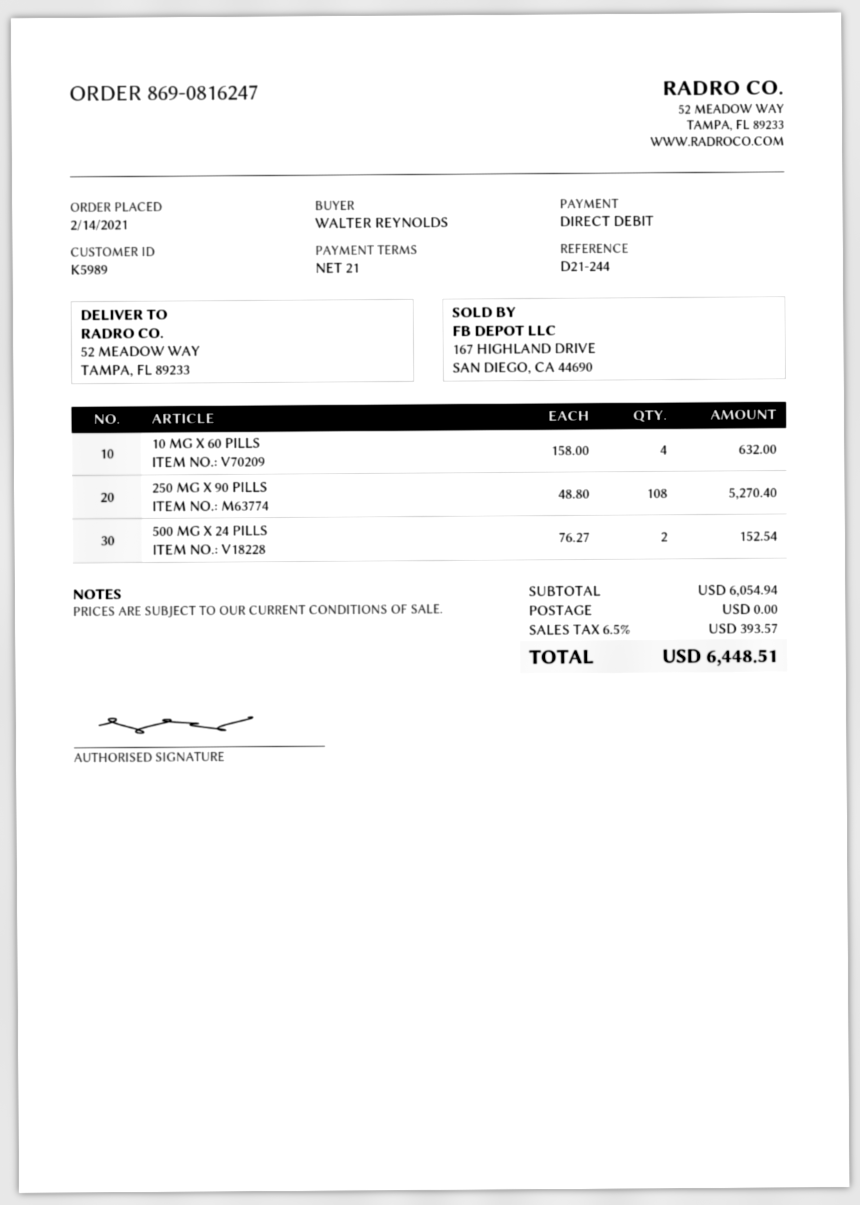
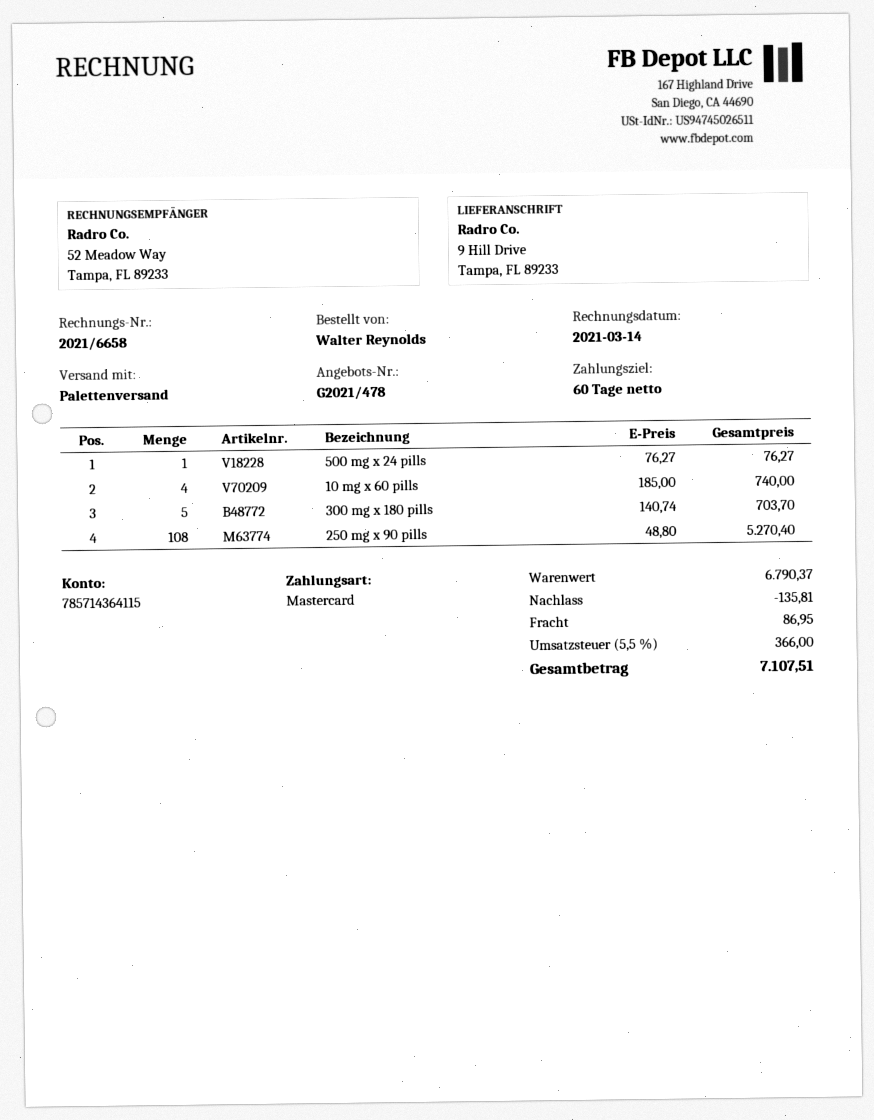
payment terms: 21 days -> 60 days
payment method: direct debit -> Mastercard
ship to: 52 MEADOW WAY, TAMPA, FL 89233 -> 9 Hill Drive, Tampa, FL 89233
10 MG X 60 PILLS: 4 x 158.00 = 632.00 -> 4 x 185.00 = 740.00
500 MG X 24 PILLS: 2 x 76.27 = 152.54 -> 1 x 76.27 = 76.27
300 mg x 180 pills: none -> 5 x 140.74 = 703.70
subtotal: 6054.94 -> 6790.37
discount: none -> 135.81
shipping: 0.00 -> 86.95
tax: 6.5% = 393.57 -> 5.5% = 366.00
total: 6448.51 -> 7107.51

